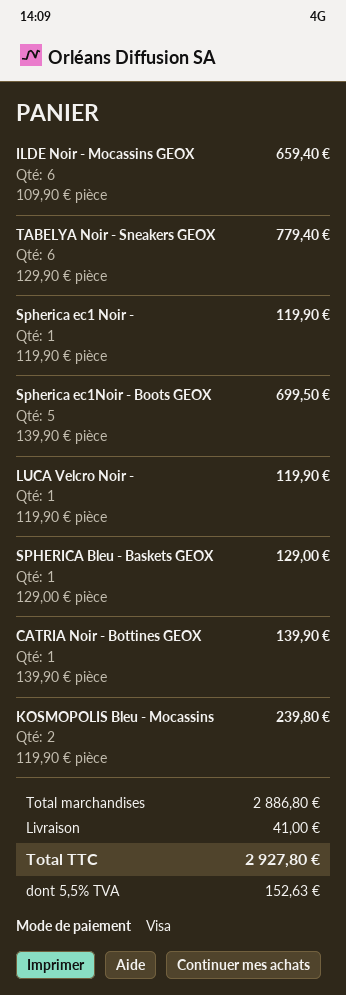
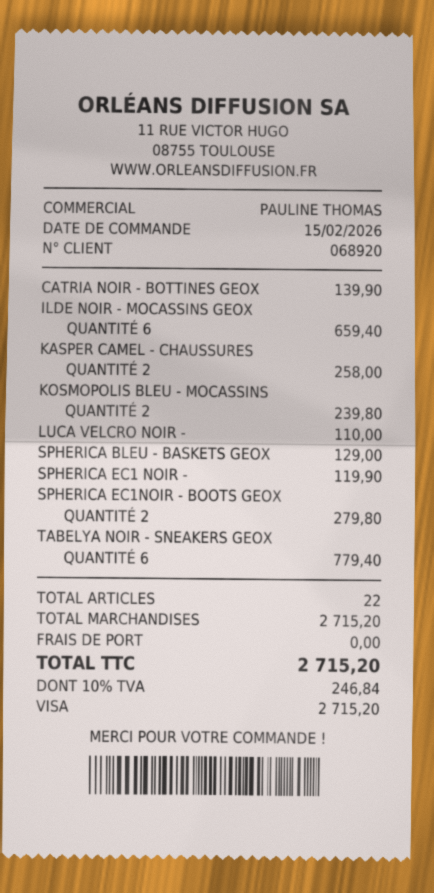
Spherica ec1Noir - Boots GEOX: 5 for 699.50 -> 2 for 279.80
LUCA Velcro Noir -: 1 for 119.90 -> 1 for 110.00
KASPER CAMEL - CHAUSSURES: none -> 2 for 258.00
subtotal: 2886.80 -> 2715.20
shipping: 41.00 -> 0.00
tax: 5.5% = 152.63 -> 10% = 246.84
total: 2927.80 -> 2715.20

